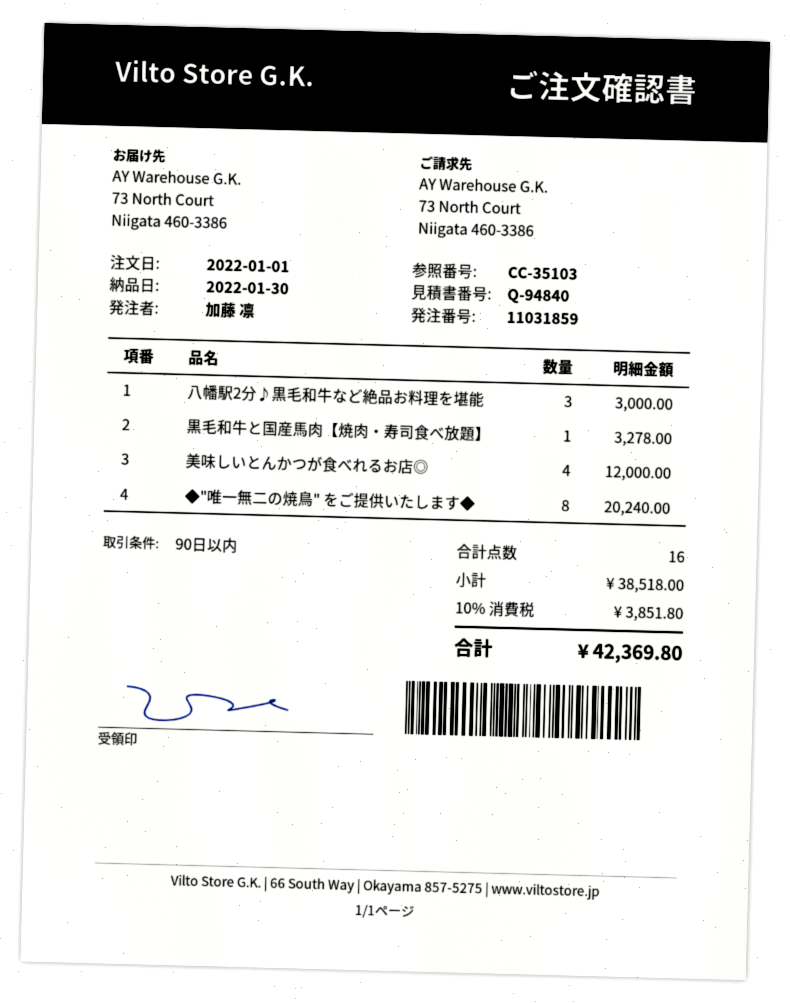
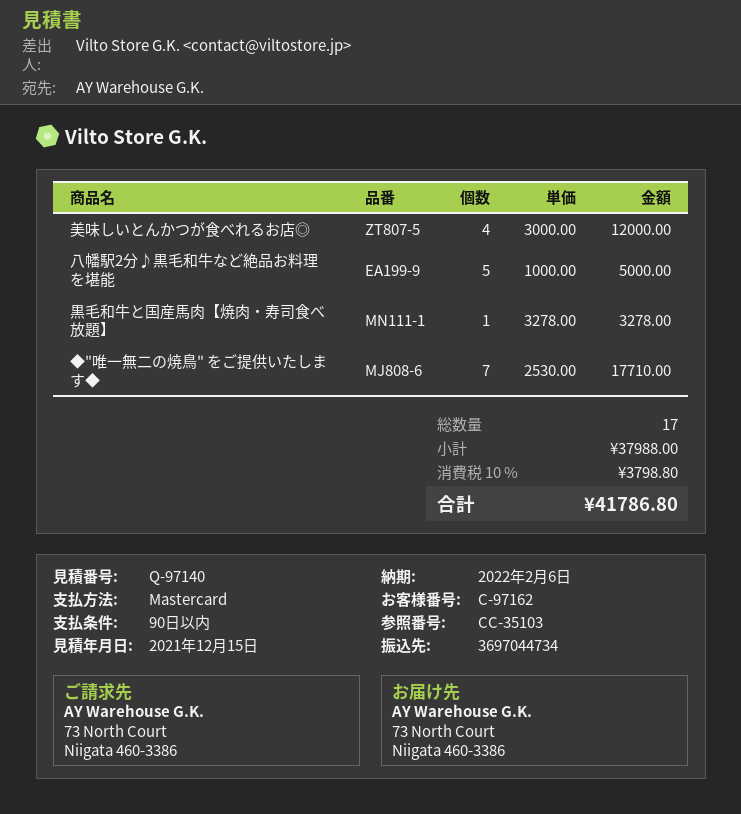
quote number: Q-94840 -> Q-97140
delivery date: 2022-01-30 -> 2022-02-06
八幡駅2分♪黒毛和牛など絶品お料理を堪能: 3 for 3000.00 -> 5 for 5000.00
◆"唯一無二の焼鳥" をご提供いたします◆: 8 for 20240.00 -> 7 for 17710.00
total quantity: 16 -> 17
subtotal: 38518.00 -> 37988.00
tax: 10% = 3851.80 -> 10% = 3798.80
total: 42369.80 -> 41786.80

